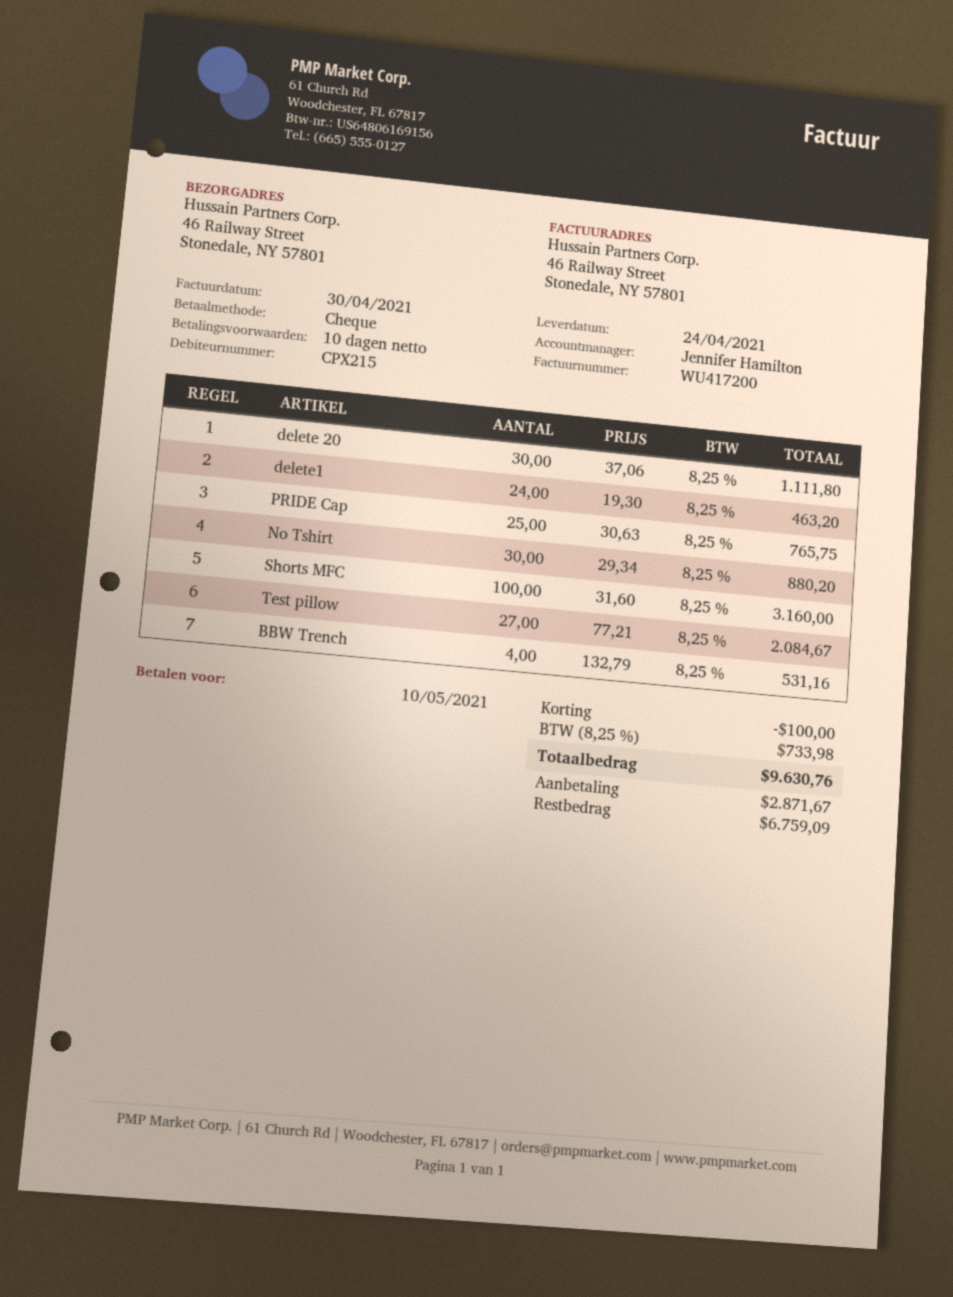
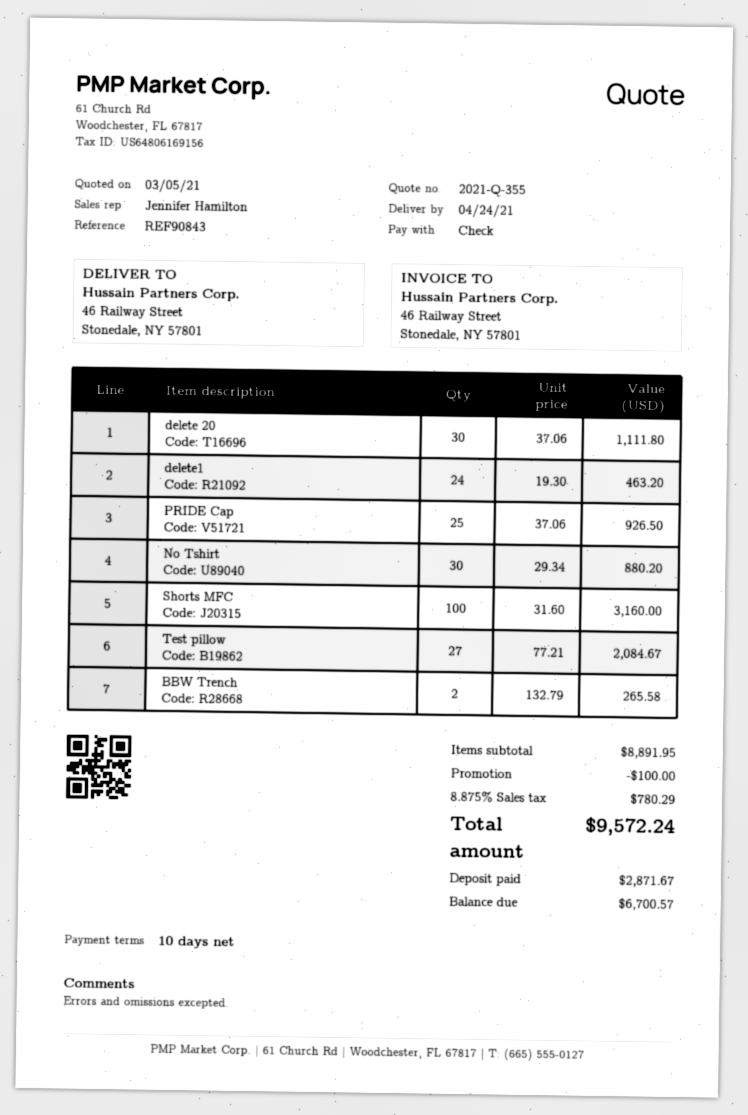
PRIDE Cap: 25 x 30.63 = 765.75 -> 25 x 37.06 = 926.50
BBW Trench: 4 x 132.79 = 531.16 -> 2 x 132.79 = 265.58
tax: 8.25% = 733.98 -> 8.875% = 780.29
total: 9630.76 -> 9572.24
balance: 6759.09 -> 6700.57

